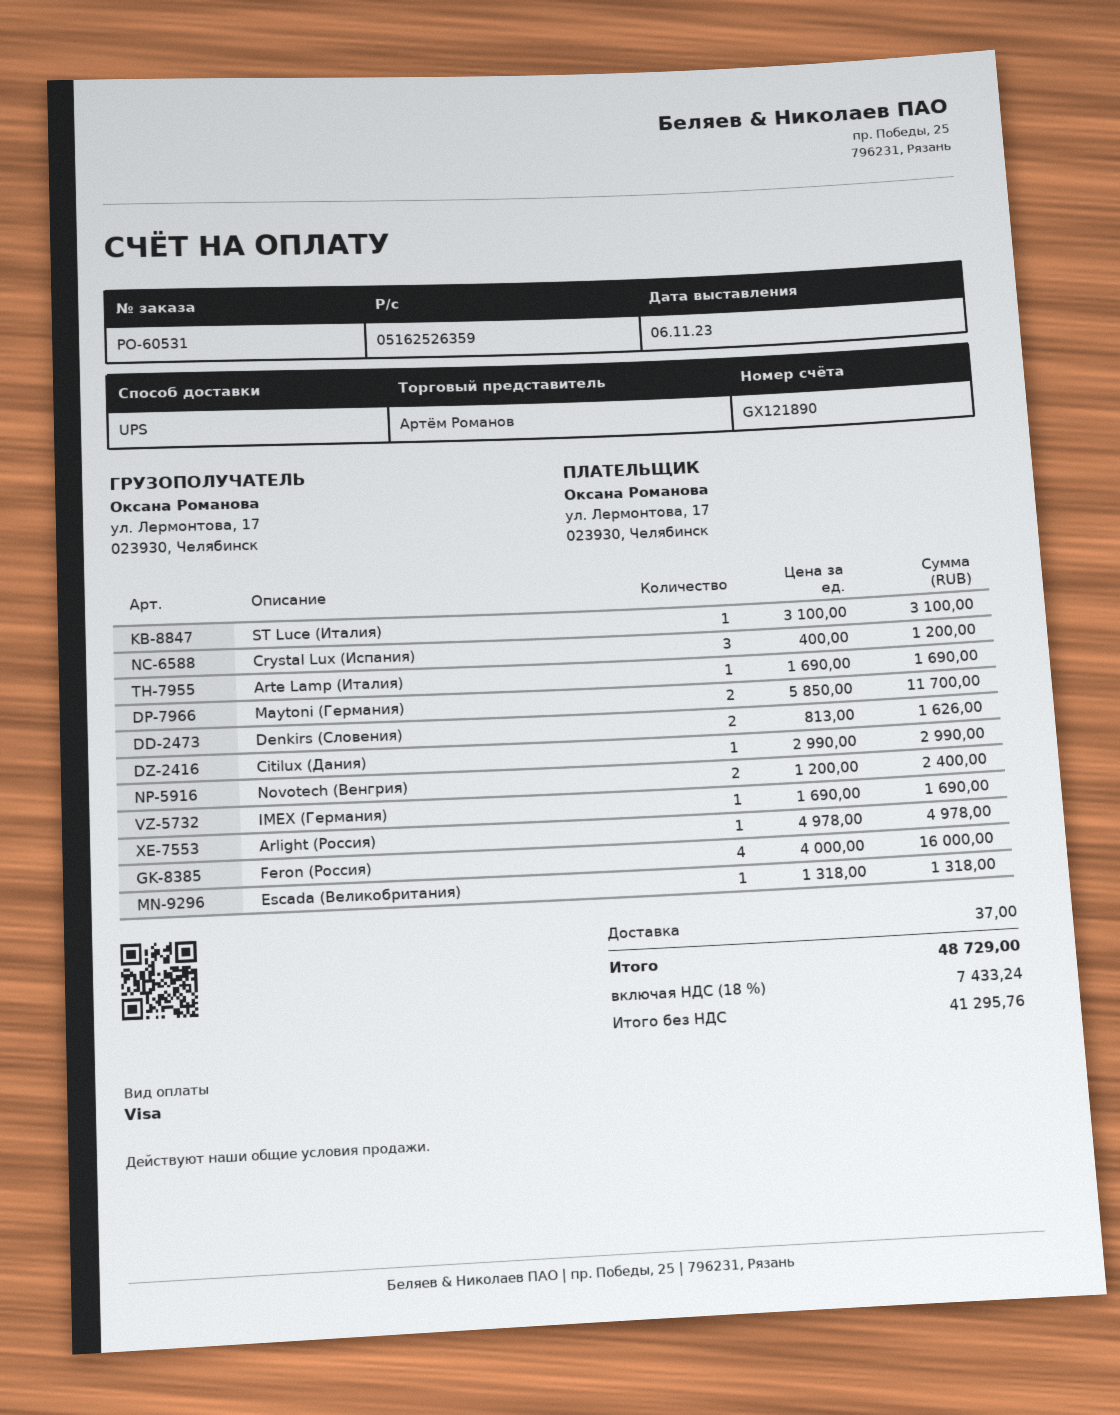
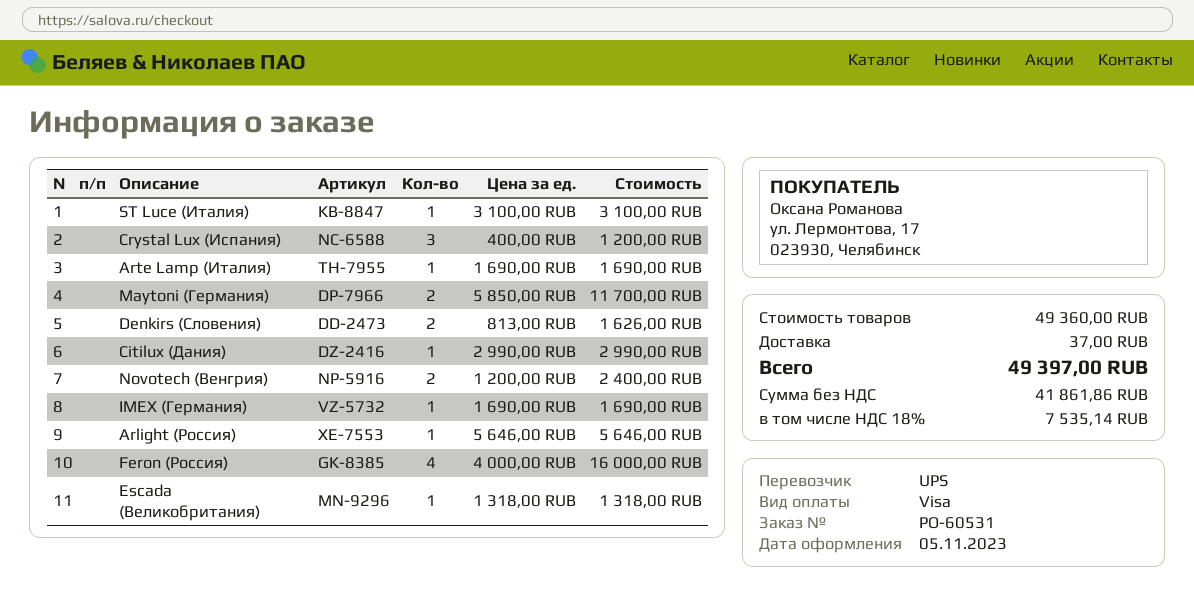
Arlight (Россия): 1 x 4978.00 = 4978.00 -> 1 x 5646.00 = 5646.00
net: 41295.76 -> 41861.86
tax: 18% = 7433.24 -> 18% = 7535.14
total: 48729.00 -> 49397.00

